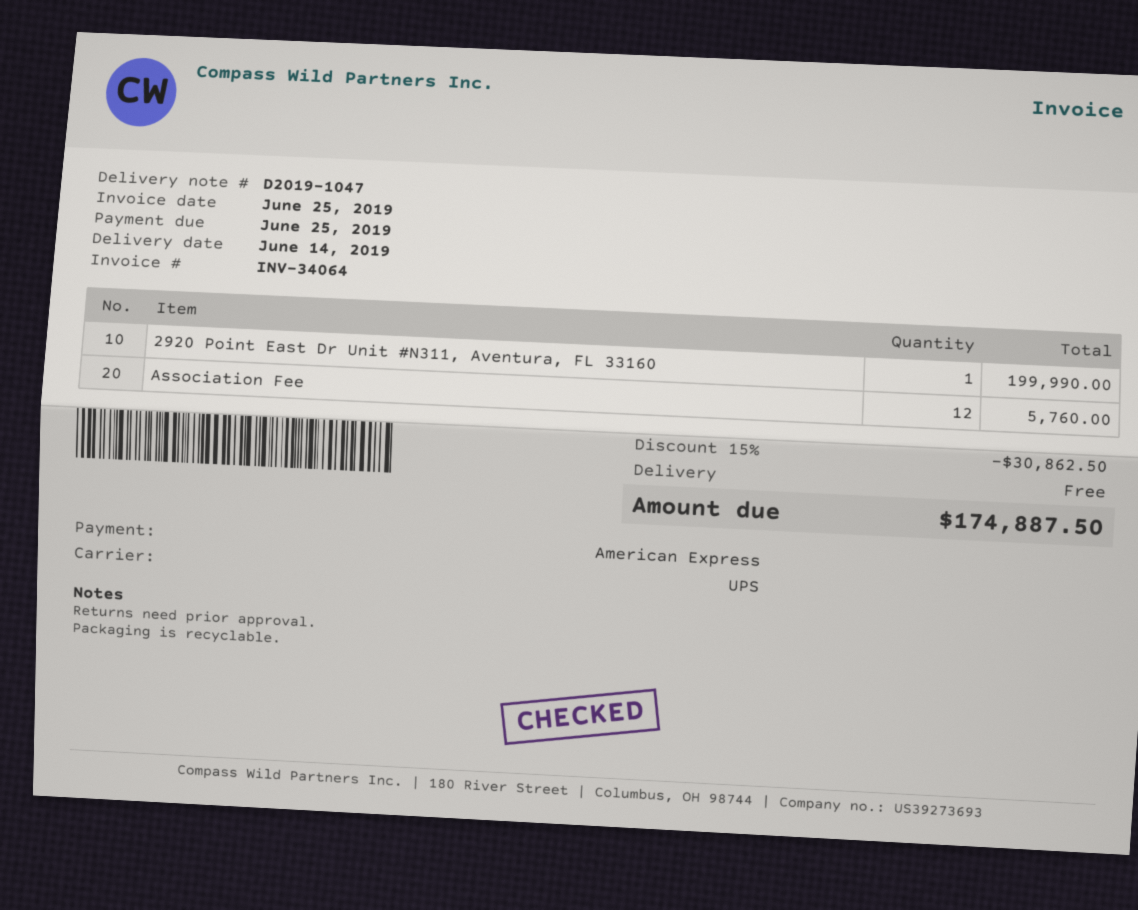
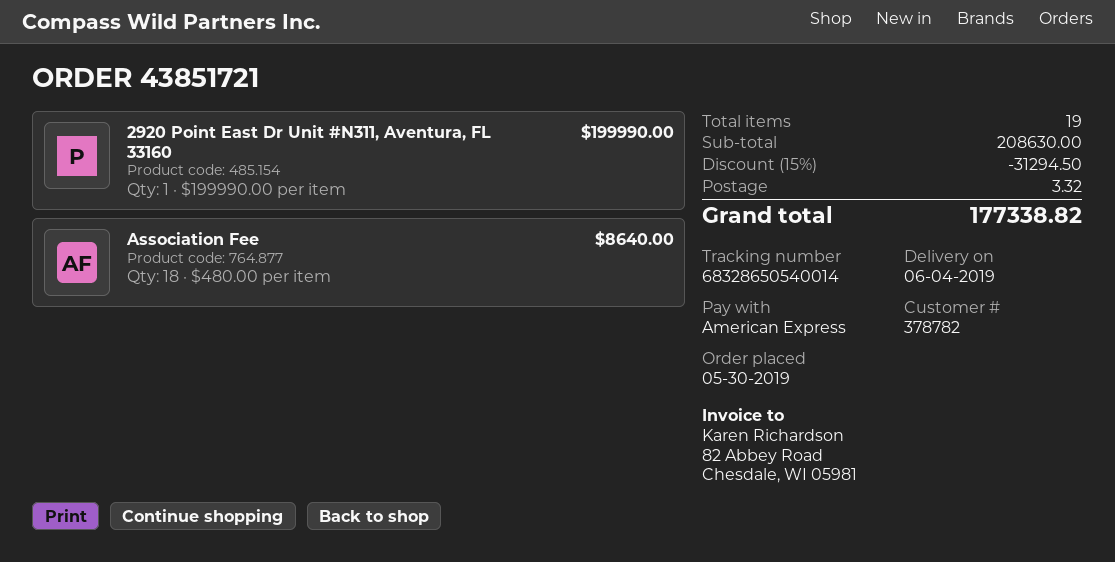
delivery date: 2019-06-14 -> 2019-06-04
Association Fee: 12 for 5760.00 -> 18 for 8640.00
discount: 15% = 30862.50 -> 15% = 31294.50
shipping: 0.00 -> 3.32
total: 174887.50 -> 177338.82

